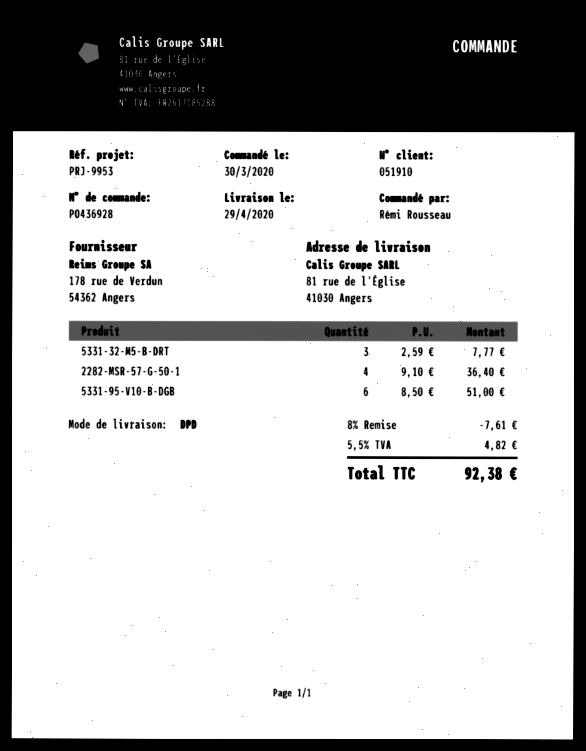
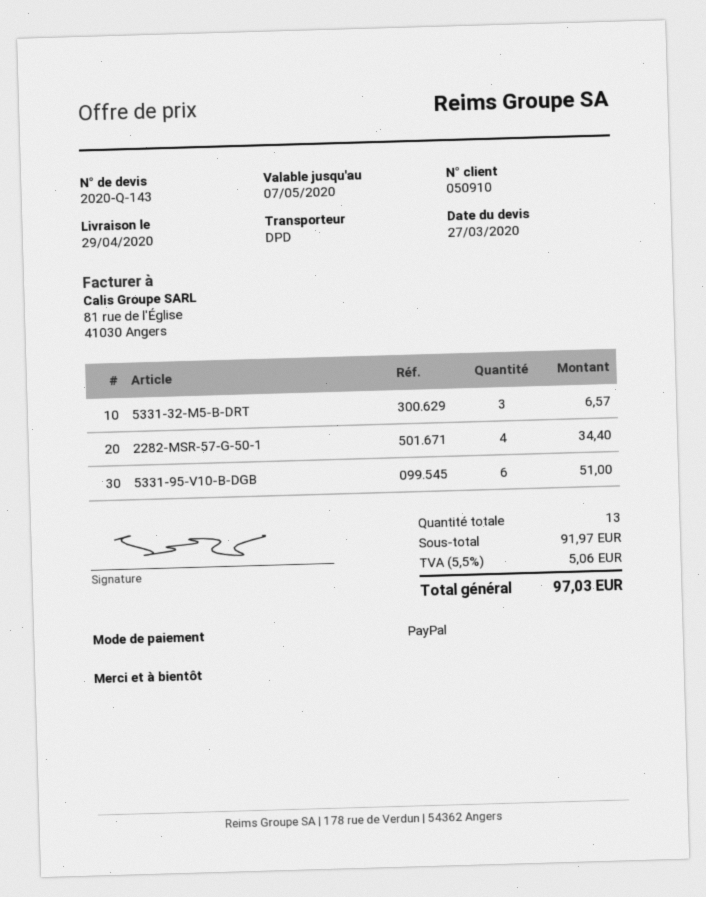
customer number: 051910 -> 050910
5331-32-M5-B-DRT: 3 for 7.77 -> 3 for 6.57
2282-MSR-57-G-50-1: 4 for 36.40 -> 4 for 34.40
discount: 8% = 7.61 -> none
tax: 5.5% = 4.82 -> 5.5% = 5.06
total: 92.38 -> 97.03

